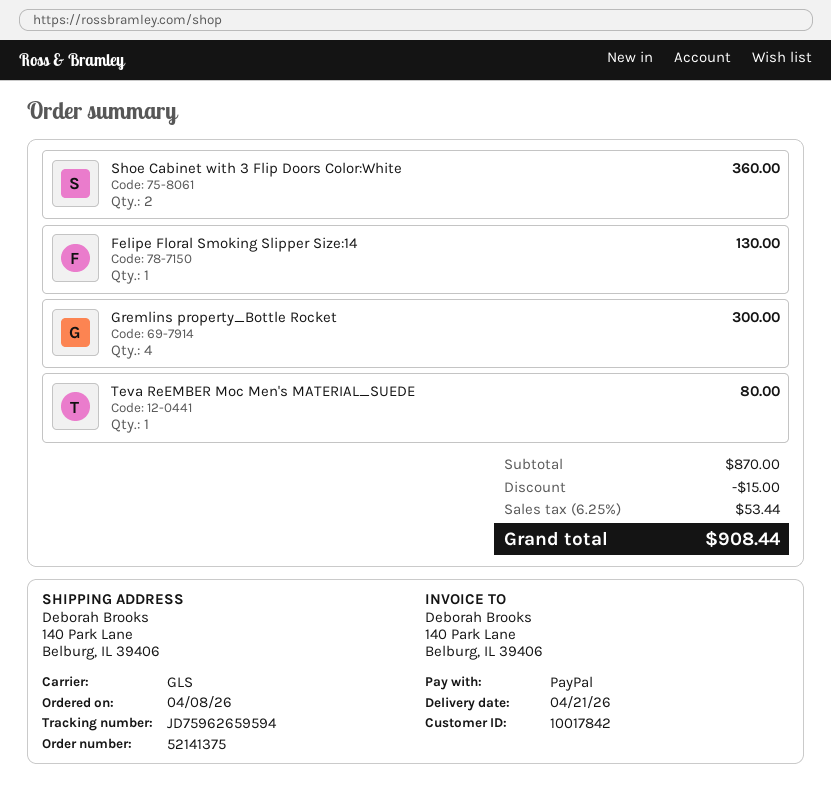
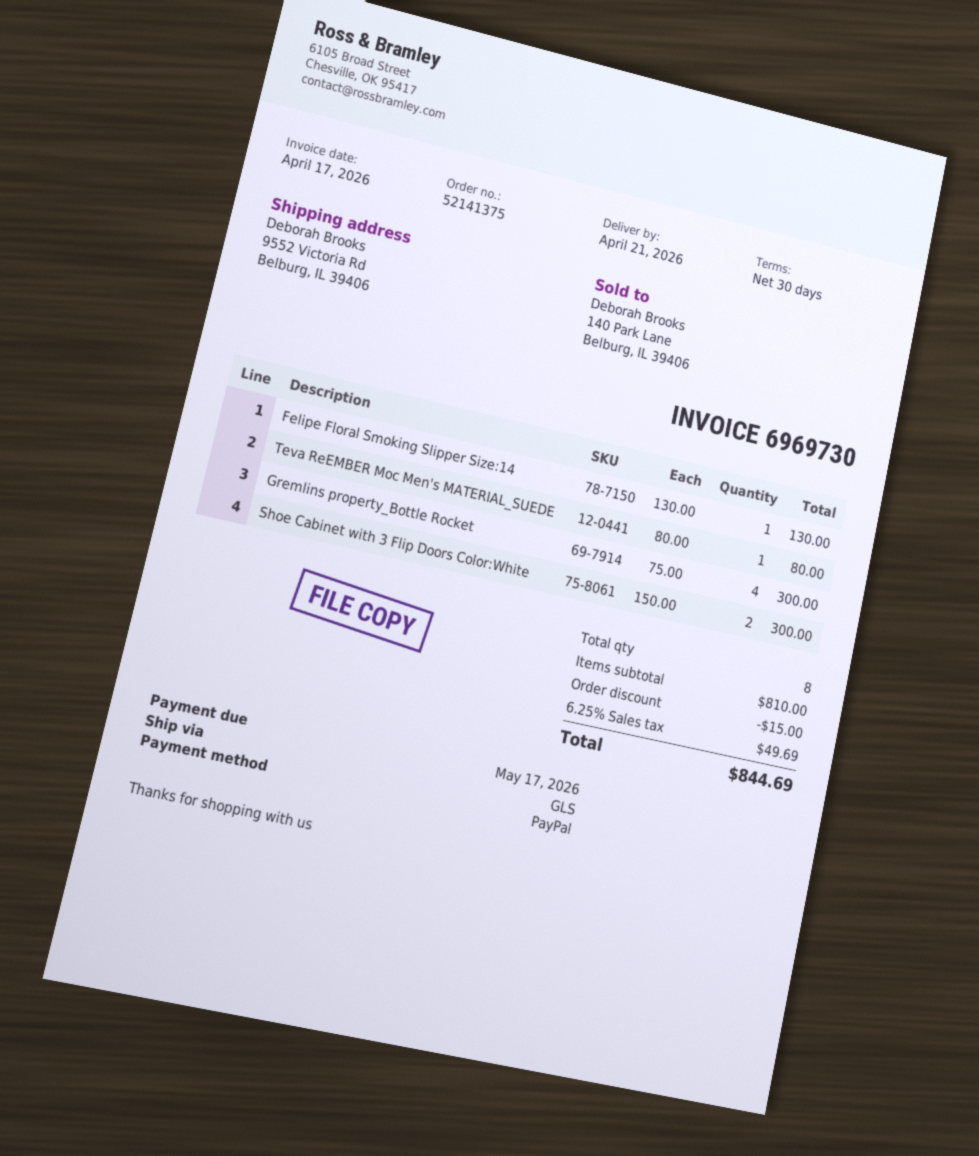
ship to: 140 Park Lane, Belburg, IL 39406 -> 9552 Victoria Rd, Belburg, IL 39406
Shoe Cabinet with 3 Flip Doors Color:White: 2 for 360.00 -> 2 for 300.00
subtotal: 870.00 -> 810.00
tax: 6.25% = 53.44 -> 6.25% = 49.69
total: 908.44 -> 844.69

